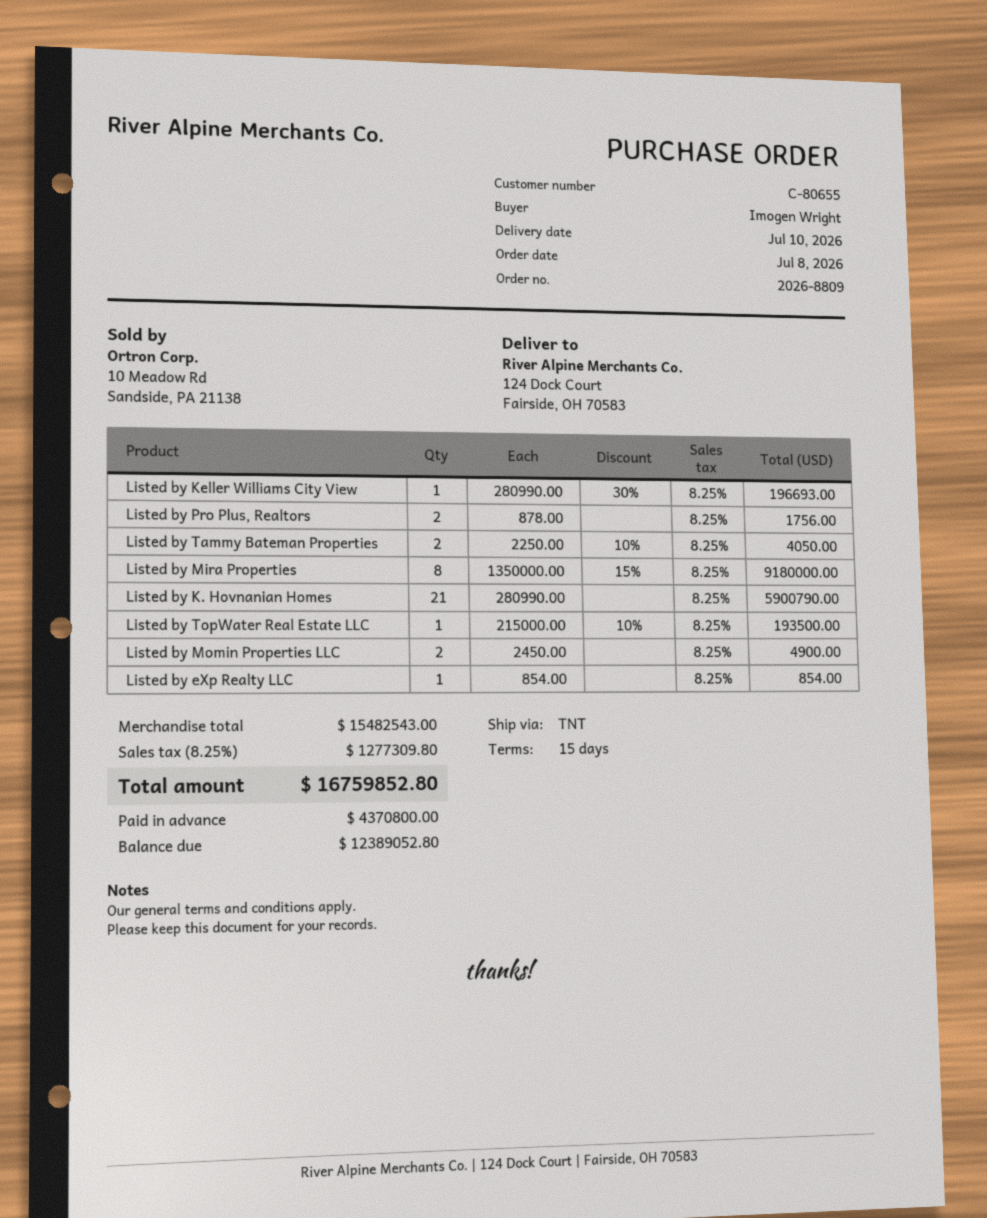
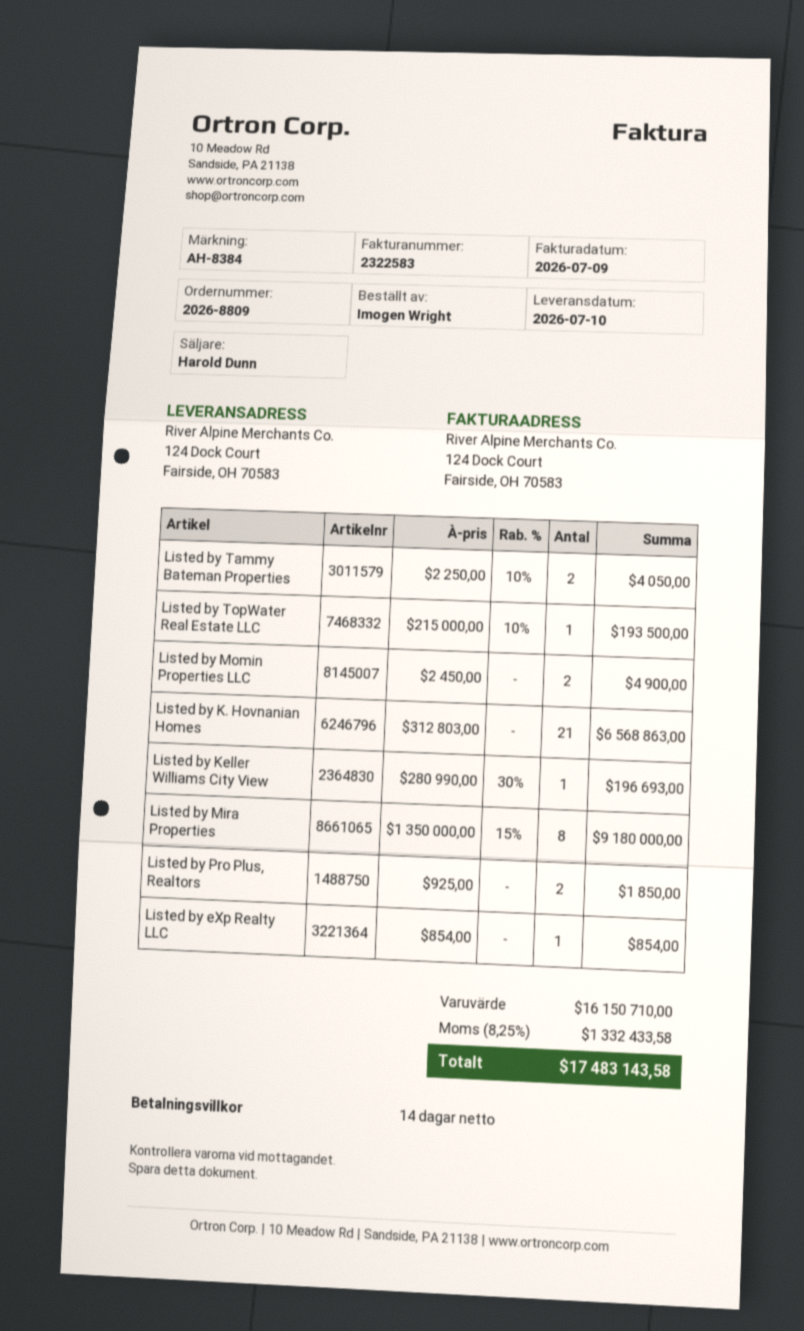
payment terms: 15 days -> 14 days
Listed by Pro Plus, Realtors: 2 x 878.00 = 1756.00 -> 2 x 925.00 = 1850.00
Listed by K. Hovnanian Homes: 21 x 280990.00 = 5900790.00 -> 21 x 312803.00 = 6568863.00
subtotal: 15482543.00 -> 16150710.00
tax: 8.25% = 1277309.80 -> 8.25% = 1332433.58
total: 16759852.80 -> 17483143.58

